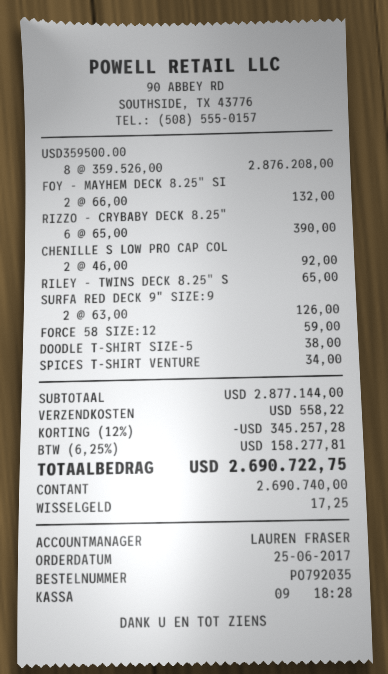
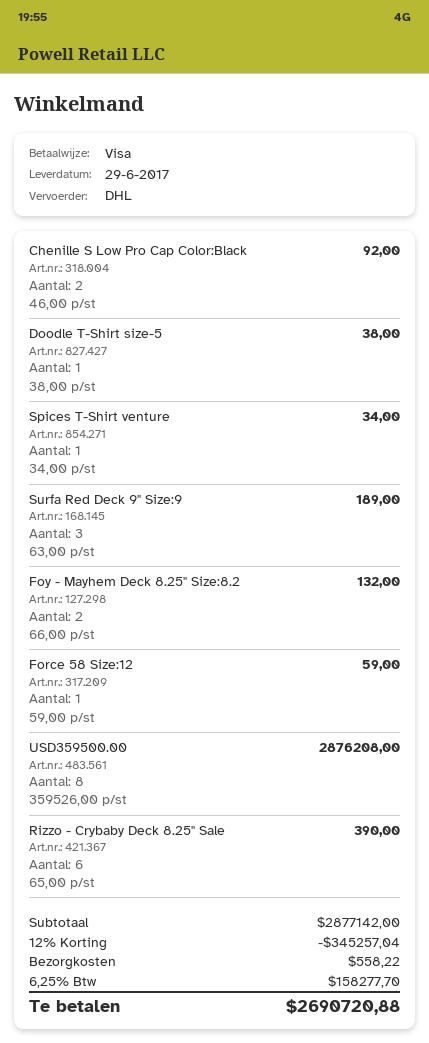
payment method: cash -> Visa
RILEY - TWINS DECK 8.25" S: 1 x 65.00 = 65.00 -> none
SURFA RED DECK 9" SIZE:9: 2 x 63.00 = 126.00 -> 3 x 63.00 = 189.00
subtotal: 2877144.00 -> 2877142.00
discount: 12% = 345257.28 -> 12% = 345257.04
tax: 6.25% = 158277.81 -> 6.25% = 158277.70
total: 2690722.75 -> 2690720.88

